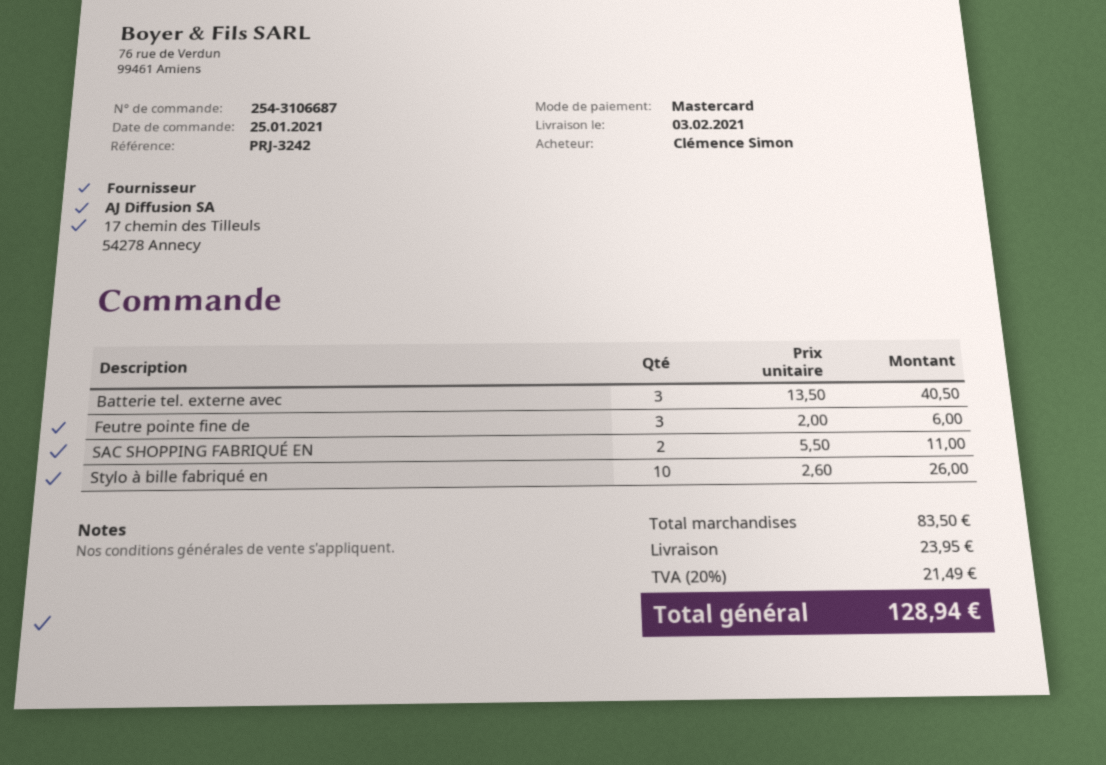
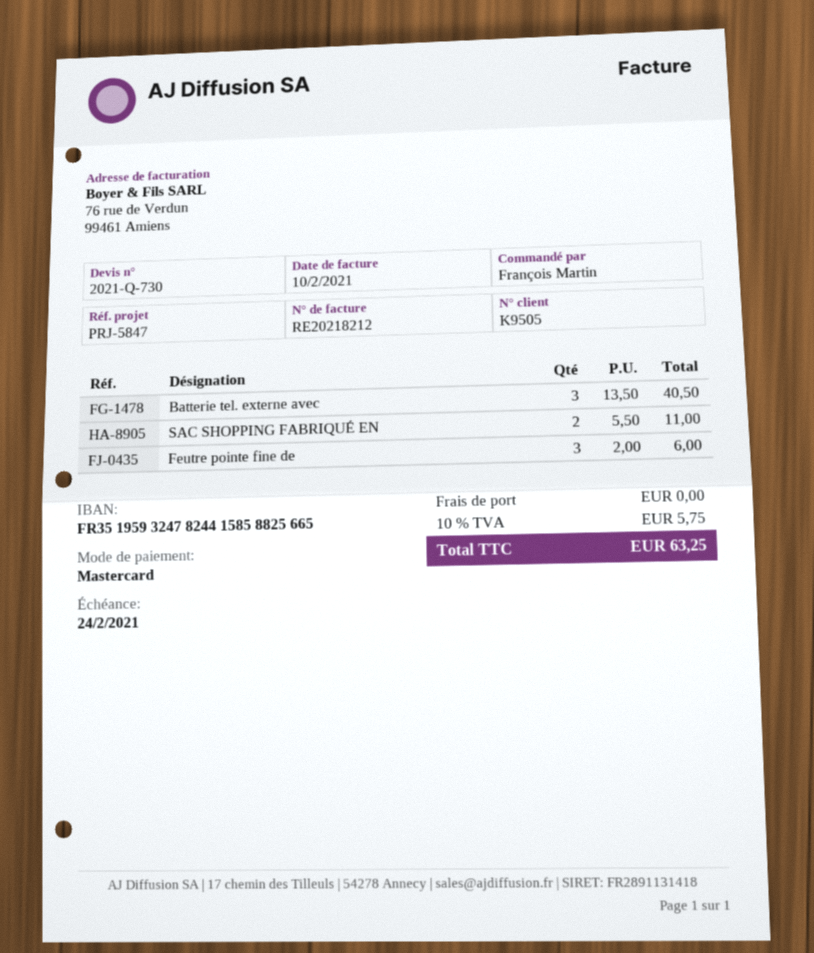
reference: PRJ-3242 -> PRJ-5847
ordered by: Clémence Simon -> François Martin
Stylo à bille fabriqué en: 10 x 2.60 = 26.00 -> none
shipping: 23.95 -> 0.00
tax: 20% = 21.49 -> 10% = 5.75
total: 128.94 -> 63.25

